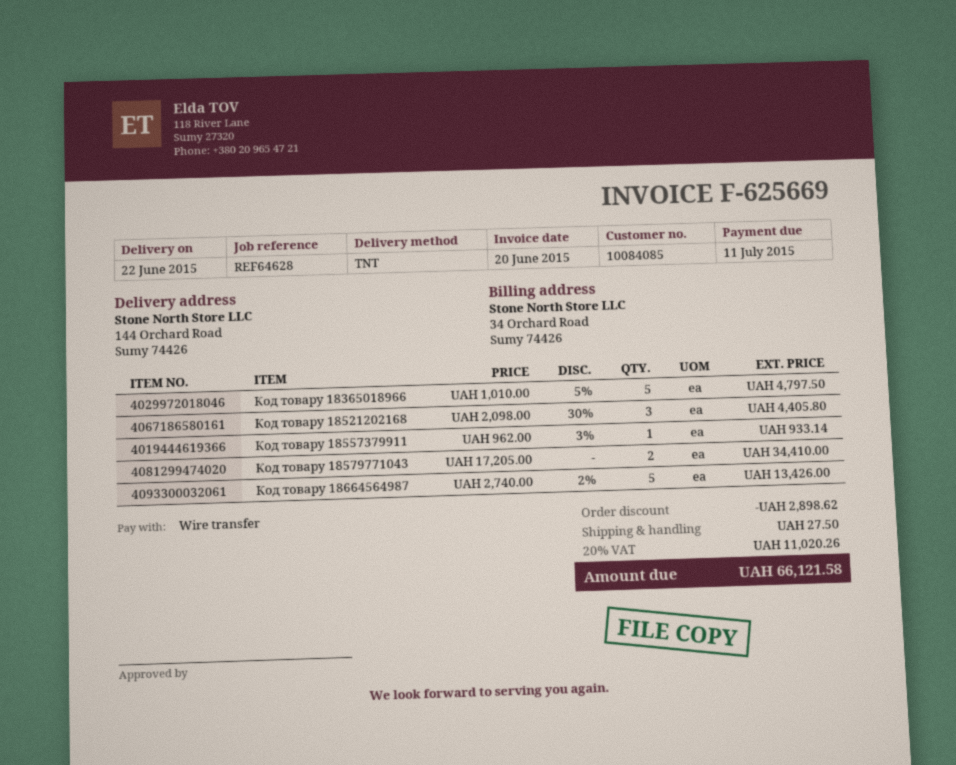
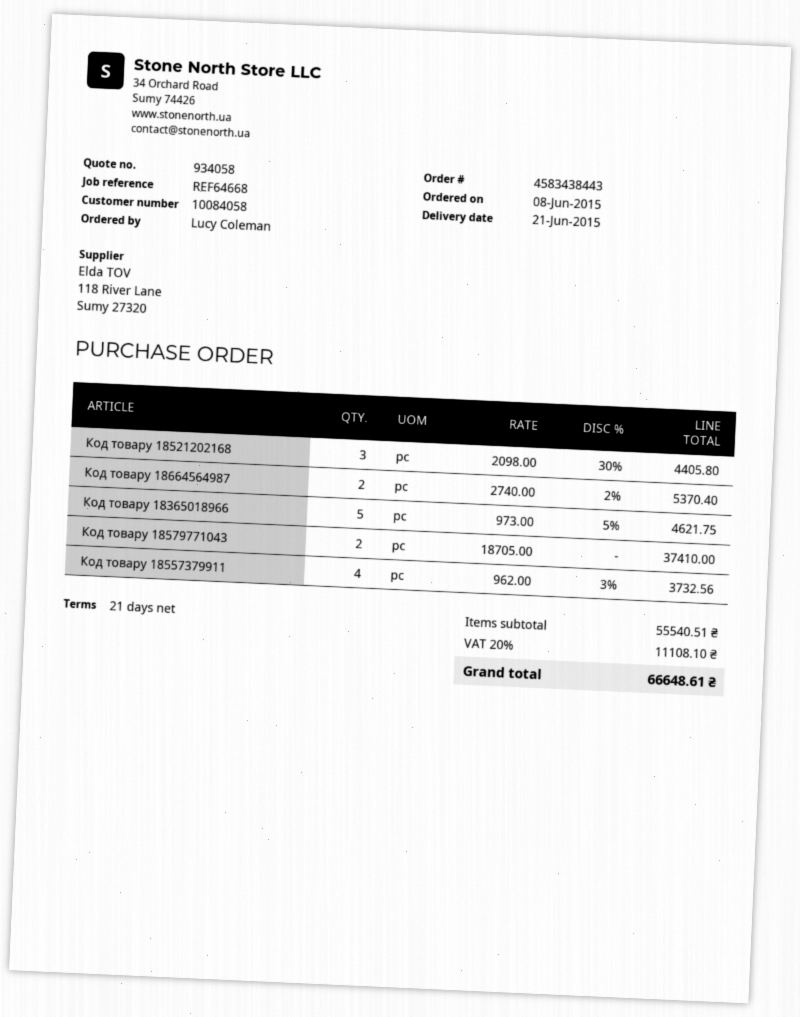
delivery date: 2015-06-22 -> 2015-06-21
customer number: 10084085 -> 10084058
reference: REF64628 -> REF64668
Код товару 18365018966: 5 x 1010.00 - 5% = 4797.50 -> 5 x 973.00 - 5% = 4621.75
Код товару 18557379911: 1 x 962.00 - 3% = 933.14 -> 4 x 962.00 - 3% = 3732.56
Код товару 18579771043: 2 x 17205.00 = 34410.00 -> 2 x 18705.00 = 37410.00
Код товару 18664564987: 5 x 2740.00 - 2% = 13426.00 -> 2 x 2740.00 - 2% = 5370.40
discount: 2898.62 -> none
shipping: 27.50 -> none
tax: 20% = 11020.26 -> 20% = 11108.10
total: 66121.58 -> 66648.61

